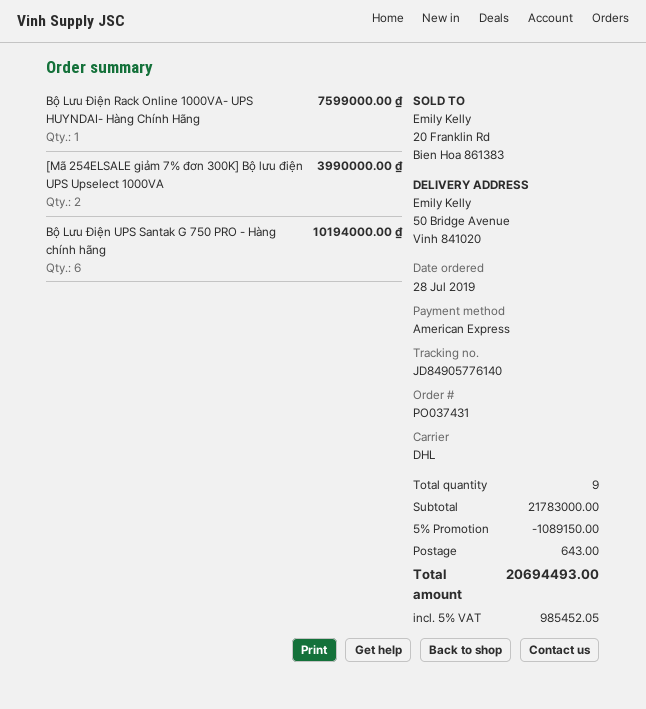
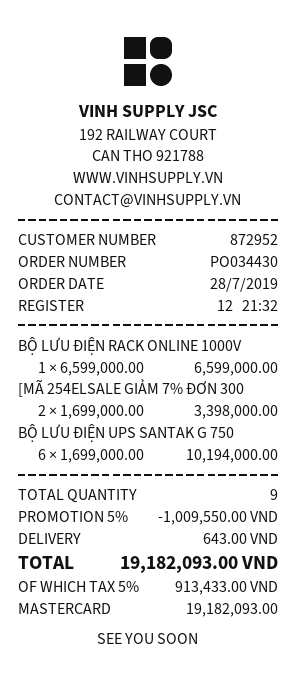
order number: PO037431 -> PO034430
payment method: American Express -> Mastercard
Bộ Lưu Điện Rack Online 1000VA- UPS HUYNDAI- Hàng Chính Hãng: 1 for 7599000.00 -> 1 for 6599000.00
[Mã 254ELSALE giảm 7% đơn 300K] Bộ lưu điện UPS Upselect 1000VA: 2 for 3990000.00 -> 2 for 3398000.00
discount: 5% = 1089150.00 -> 5% = 1009550.00
tax: 5% = 985452.05 -> 5% = 913433.00
total: 20694493.00 -> 19182093.00

